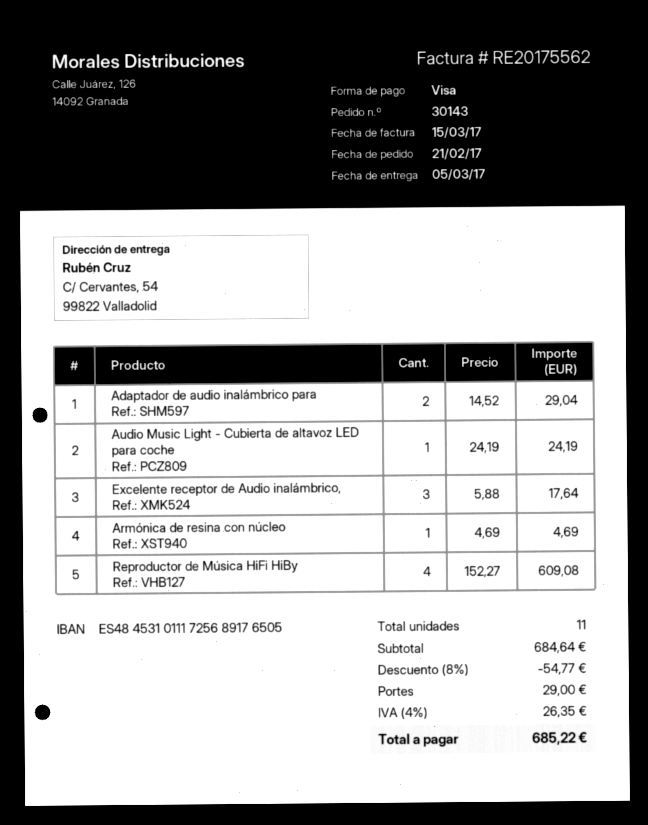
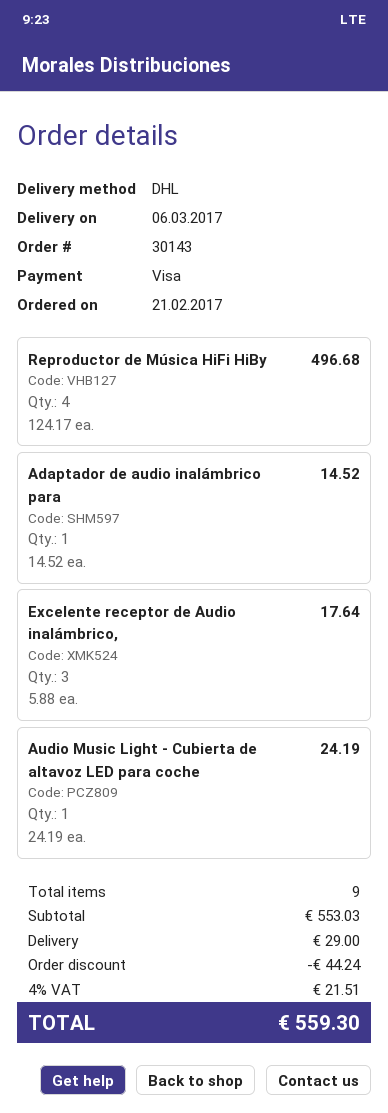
delivery date: 2017-03-05 -> 2017-03-06
Adaptador de audio inalámbrico para: 2 x 14.52 = 29.04 -> 1 x 14.52 = 14.52
Armónica de resina con núcleo: 1 x 4.69 = 4.69 -> none
Reproductor de Música HiFi HiBy: 4 x 152.27 = 609.08 -> 4 x 124.17 = 496.68
total quantity: 11 -> 9
subtotal: 684.64 -> 553.03
discount: 54.77 -> 44.24
tax: 4% = 26.35 -> 4% = 21.51
total: 685.22 -> 559.30

